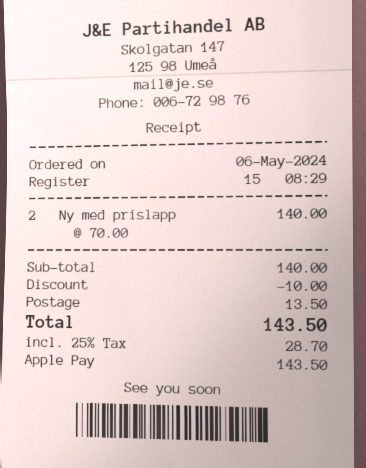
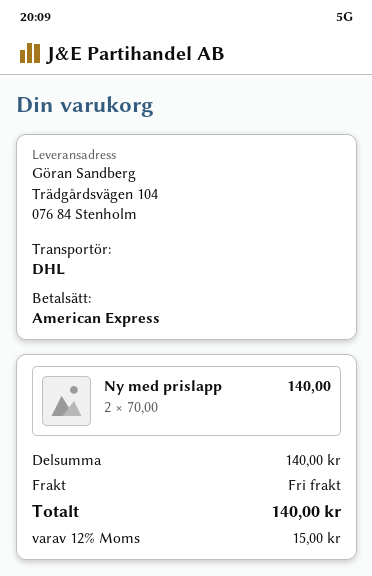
payment method: Apple Pay -> American Express
discount: 10.00 -> none
shipping: 13.50 -> 0.00
tax: 25% = 28.70 -> 12% = 15.00
total: 143.50 -> 140.00

